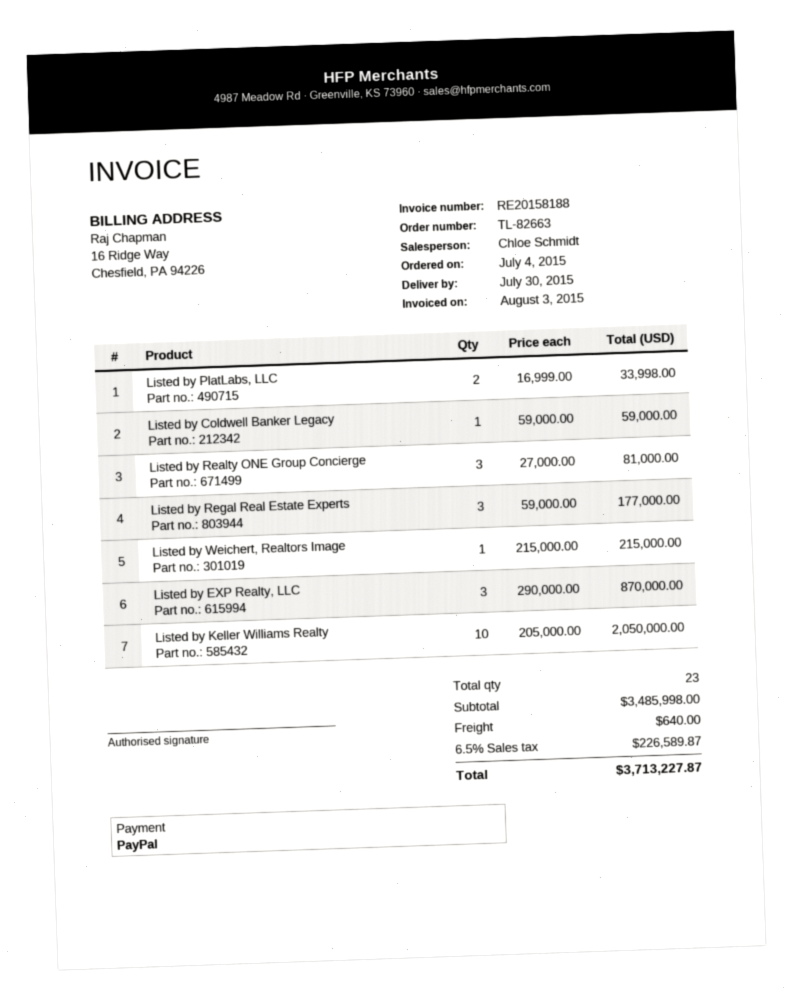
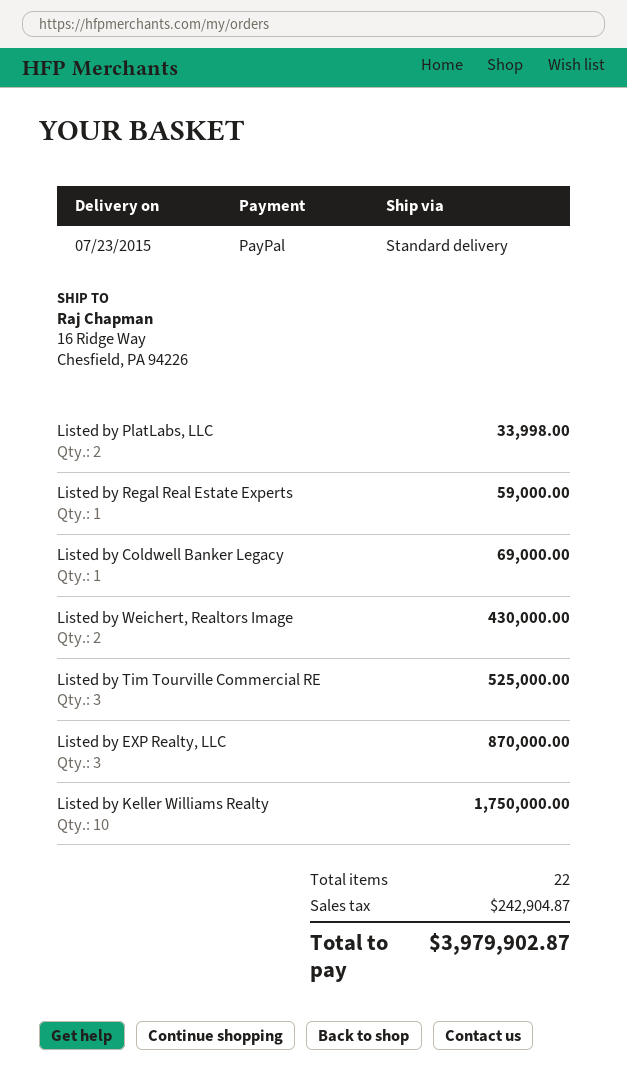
delivery date: 2015-07-30 -> 2015-07-23
Listed by Coldwell Banker Legacy: 1 for 59000.00 -> 1 for 69000.00
Listed by Realty ONE Group Concierge: 3 for 81000.00 -> none
Listed by Regal Real Estate Experts: 3 for 177000.00 -> 1 for 59000.00
Listed by Weichert, Realtors Image: 1 for 215000.00 -> 2 for 430000.00
Listed by Keller Williams Realty: 10 for 2050000.00 -> 10 for 1750000.00
Listed by Tim Tourville Commercial RE: none -> 3 for 525000.00
total quantity: 23 -> 22
shipping: 640.00 -> none
tax: 226589.87 -> 242904.87
total: 3713227.87 -> 3979902.87

